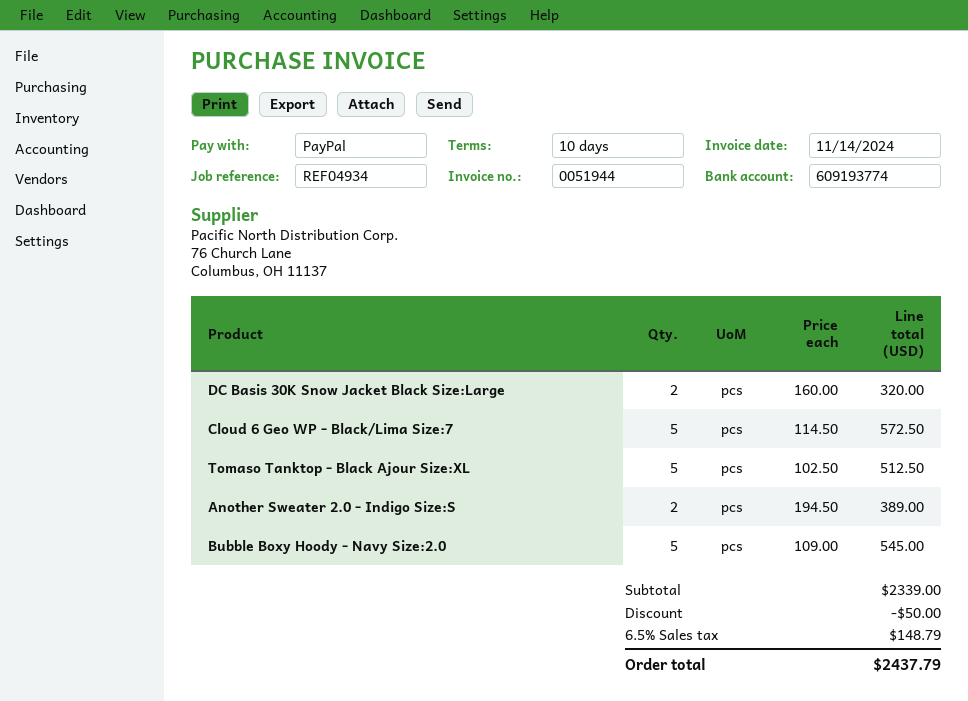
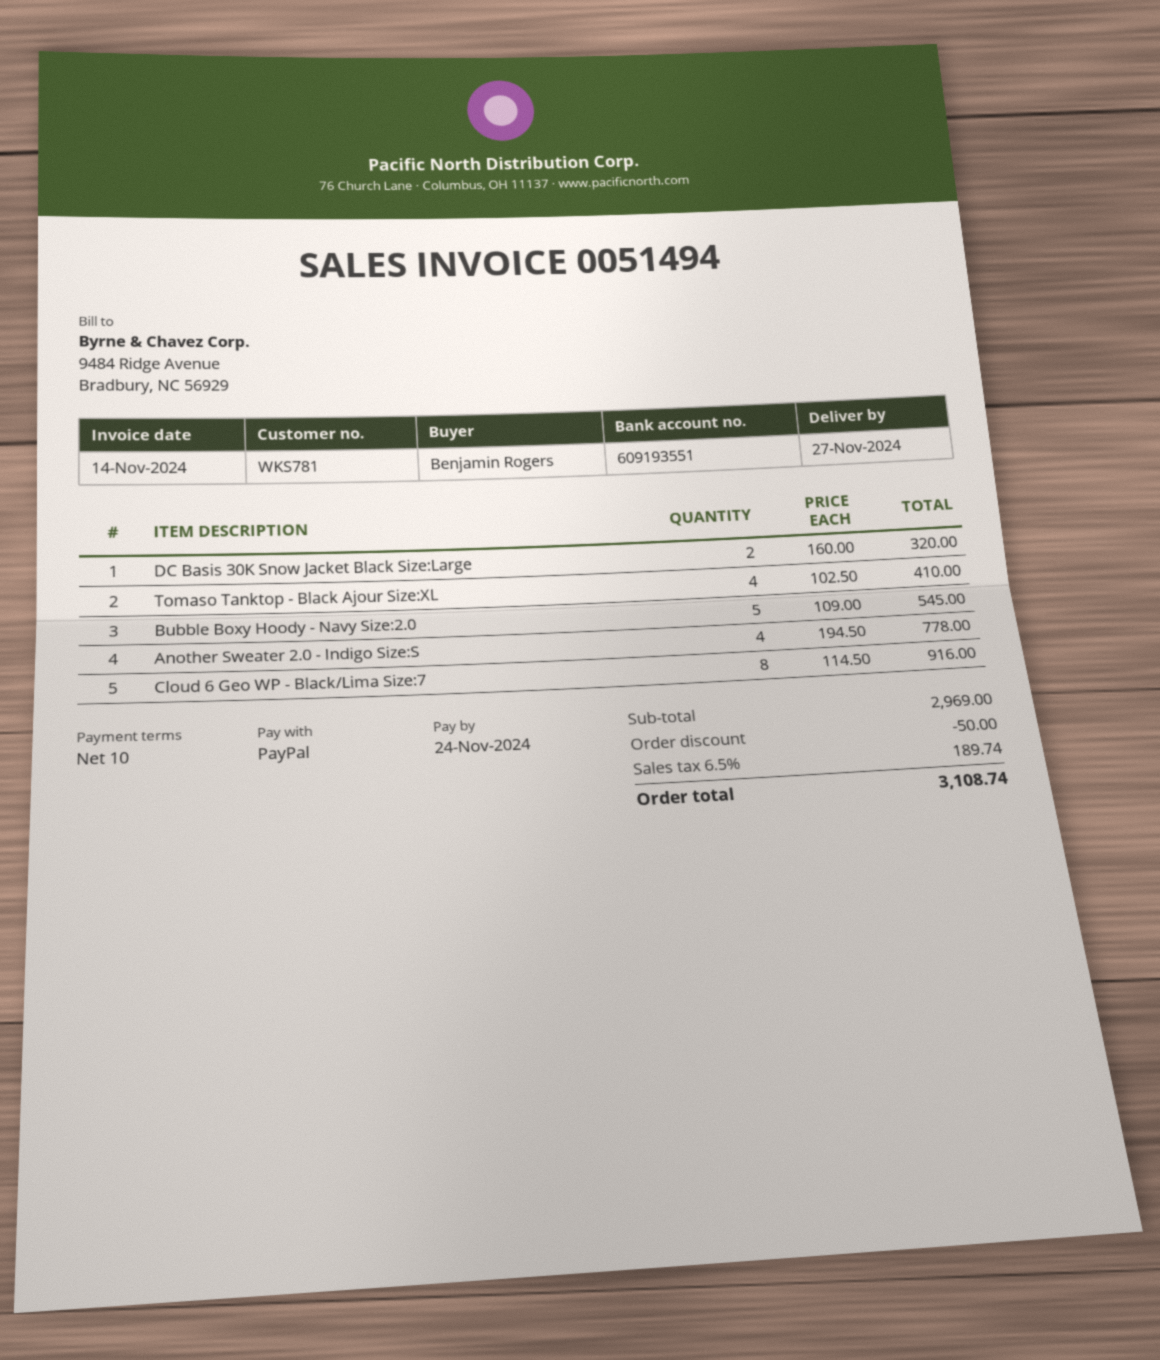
invoice number: 0051944 -> 0051494
bank account: 609193774 -> 609193551
Cloud 6 Geo WP - Black/Lima Size:7: 5 x 114.50 = 572.50 -> 8 x 114.50 = 916.00
Tomaso Tanktop - Black Ajour Size:XL: 5 x 102.50 = 512.50 -> 4 x 102.50 = 410.00
Another Sweater 2.0 - Indigo Size:S: 2 x 194.50 = 389.00 -> 4 x 194.50 = 778.00
subtotal: 2339.00 -> 2969.00
tax: 6.5% = 148.79 -> 6.5% = 189.74
total: 2437.79 -> 3108.74

